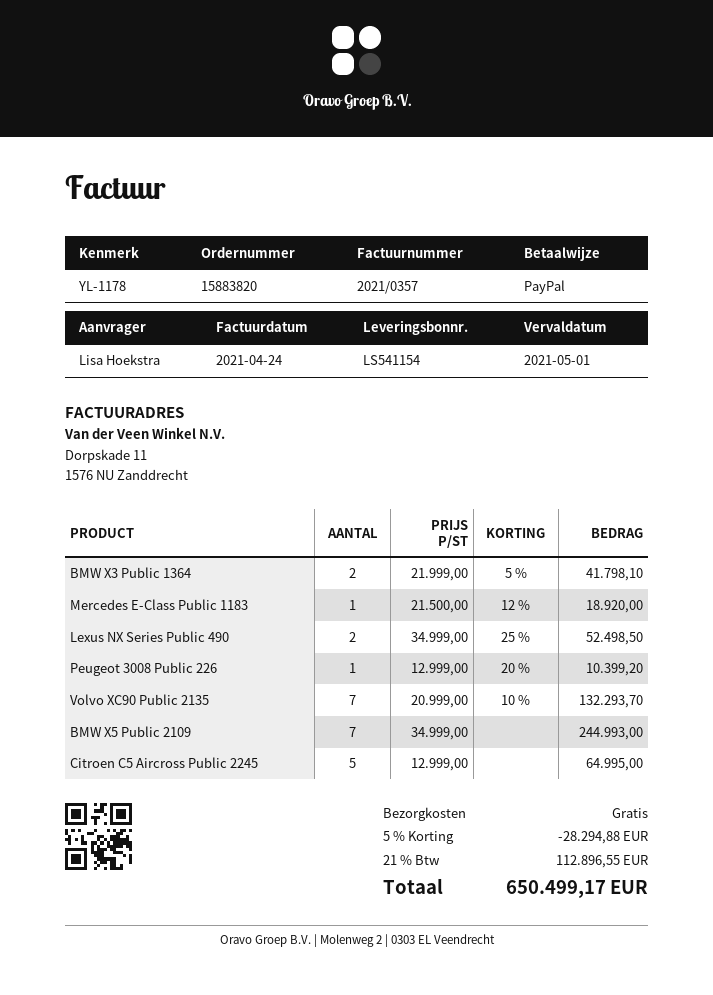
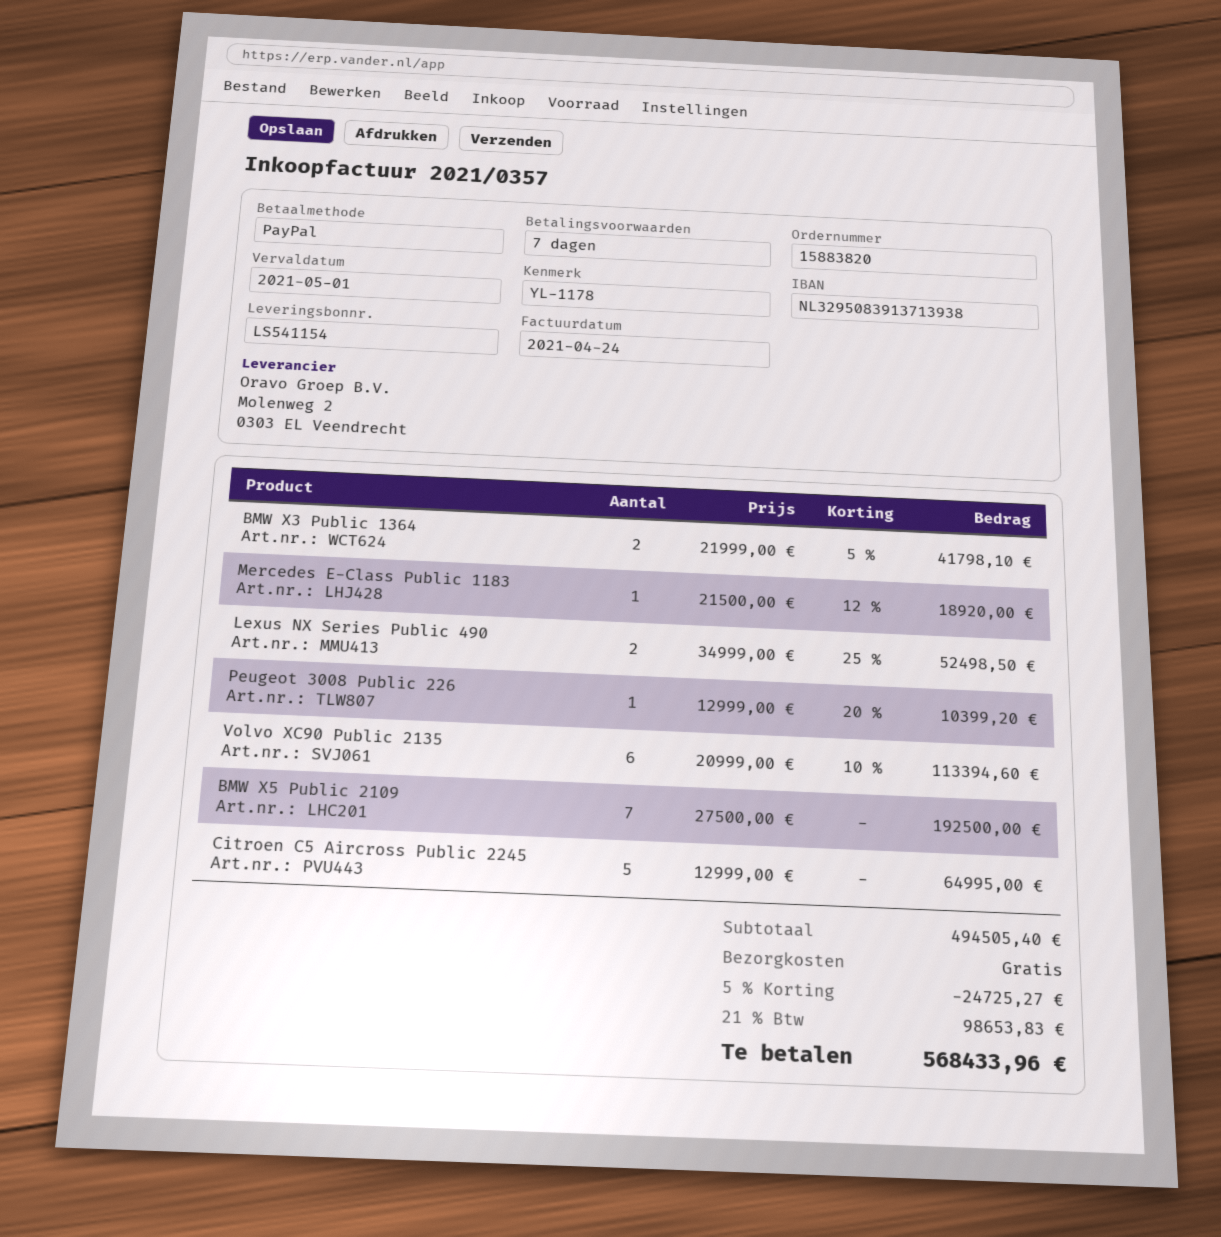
Volvo XC90 Public 2135: 7 x 20999.00 - 10% = 132293.70 -> 6 x 20999.00 - 10% = 113394.60
BMW X5 Public 2109: 7 x 34999.00 = 244993.00 -> 7 x 27500.00 = 192500.00
discount: 5% = 28294.88 -> 5% = 24725.27
tax: 21% = 112896.55 -> 21% = 98653.83
total: 650499.17 -> 568433.96

